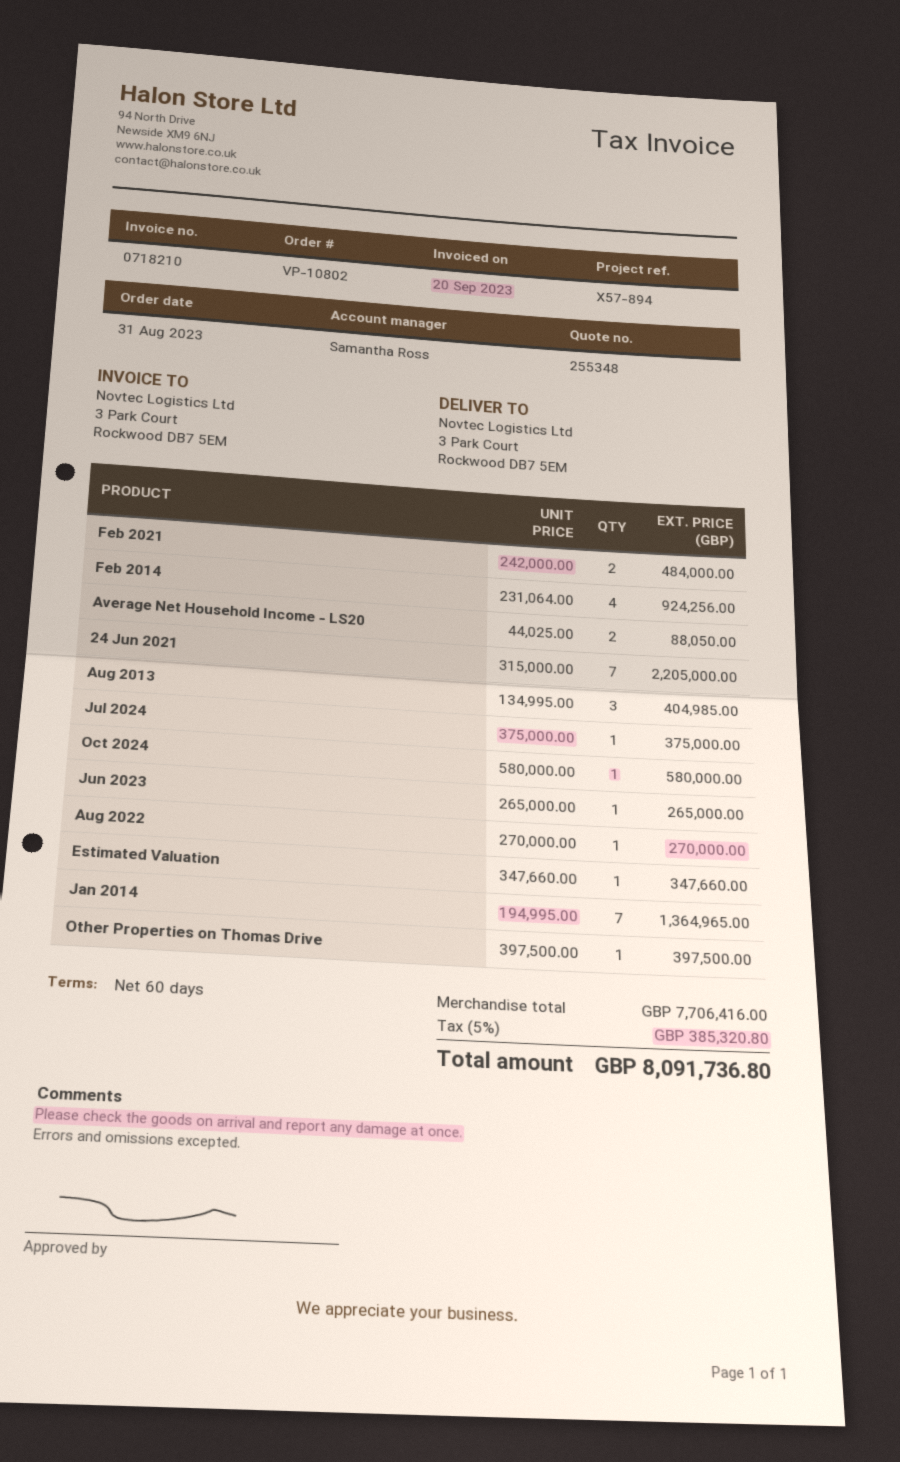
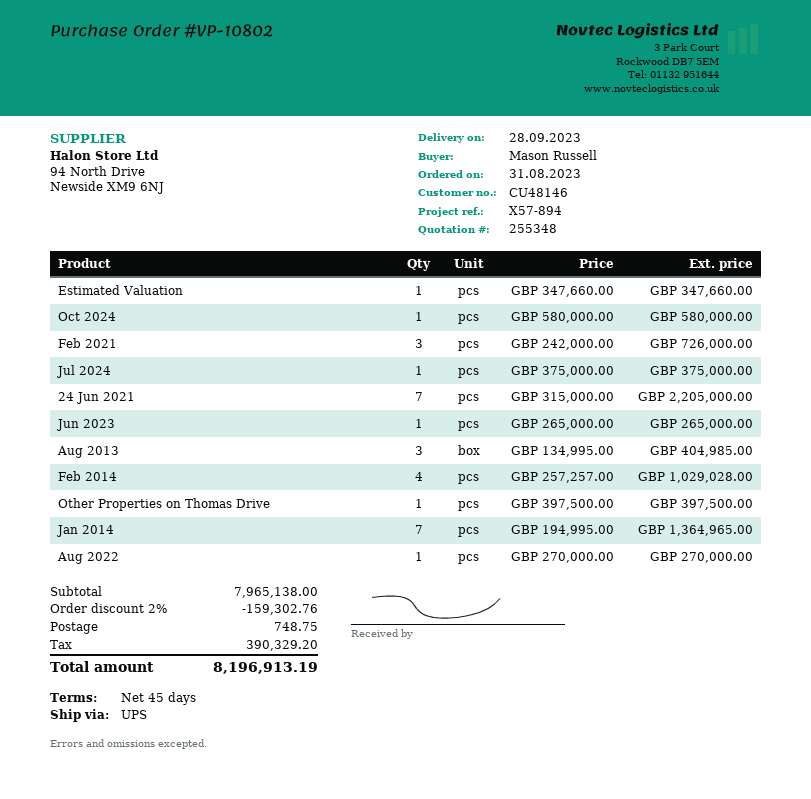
payment terms: 60 days -> 45 days
Feb 2021: 2 x 242000.00 = 484000.00 -> 3 x 242000.00 = 726000.00
Feb 2014: 4 x 231064.00 = 924256.00 -> 4 x 257257.00 = 1029028.00
Average Net Household Income - LS20: 2 x 44025.00 = 88050.00 -> none
subtotal: 7706416.00 -> 7965138.00
discount: none -> 2% = 159302.76
shipping: none -> 748.75
tax: 385320.80 -> 390329.20
total: 8091736.80 -> 8196913.19

